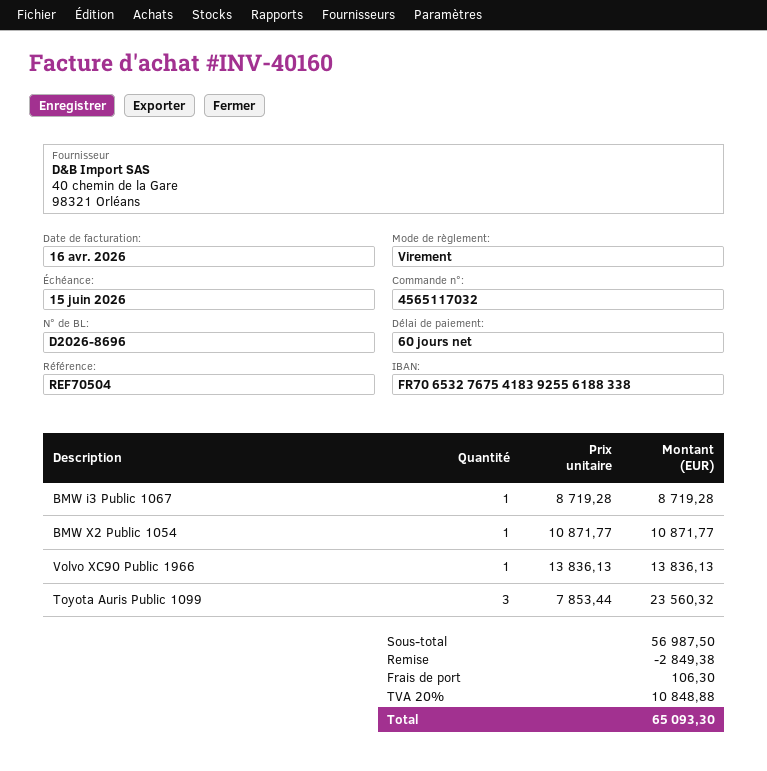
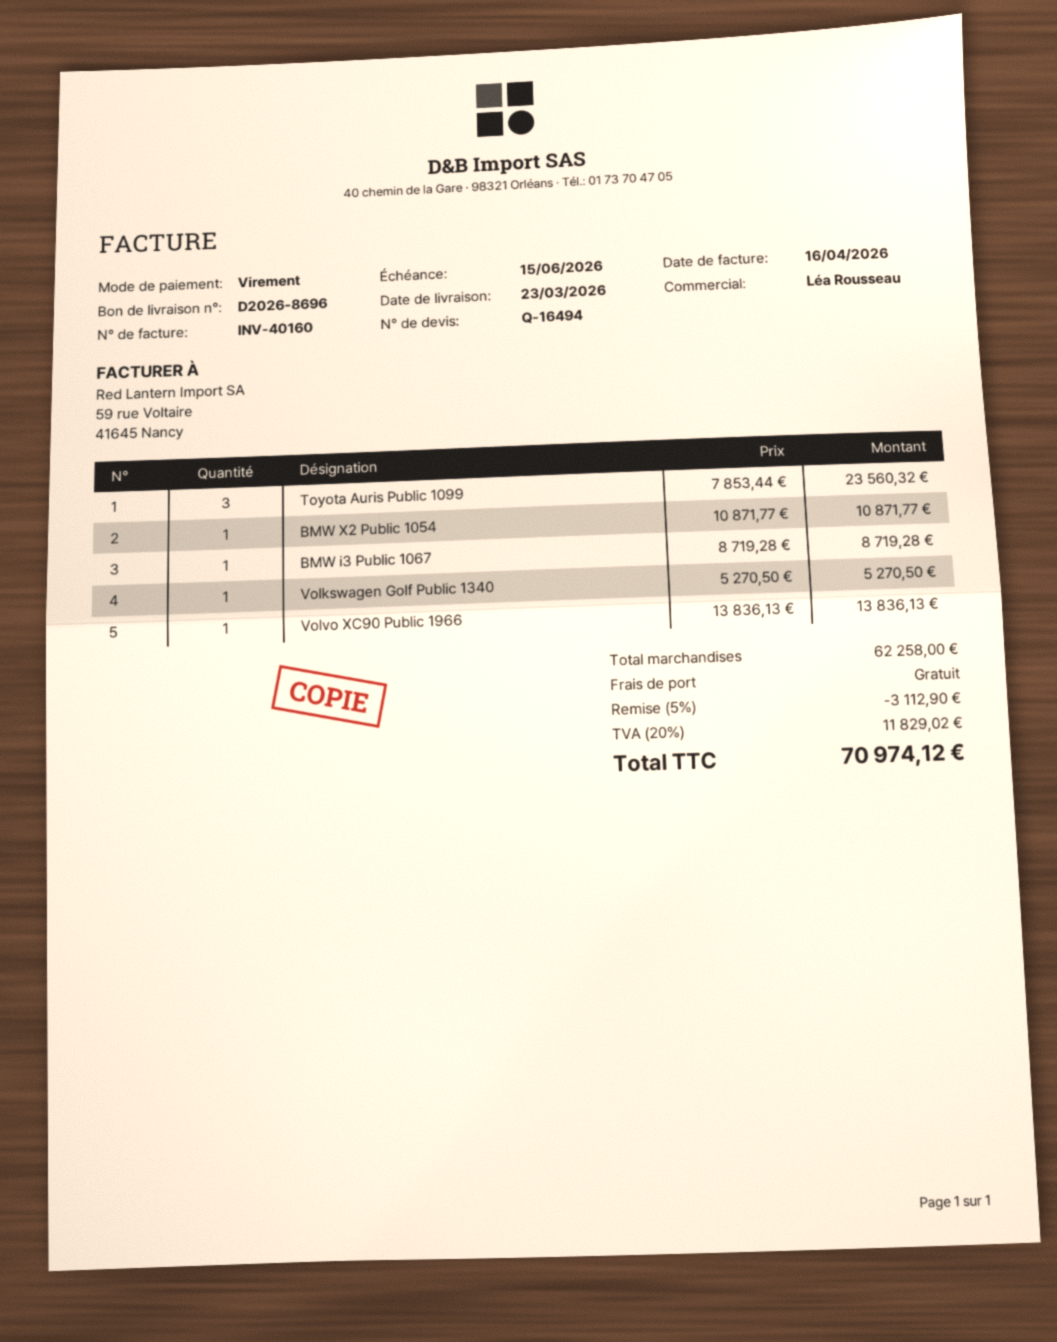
Volkswagen Golf Public 1340: none -> 1 x 5270.50 = 5270.50
subtotal: 56987.50 -> 62258.00
discount: 2849.38 -> 3112.90
shipping: 106.30 -> 0.00
tax: 20% = 10848.88 -> 20% = 11829.02
total: 65093.30 -> 70974.12

